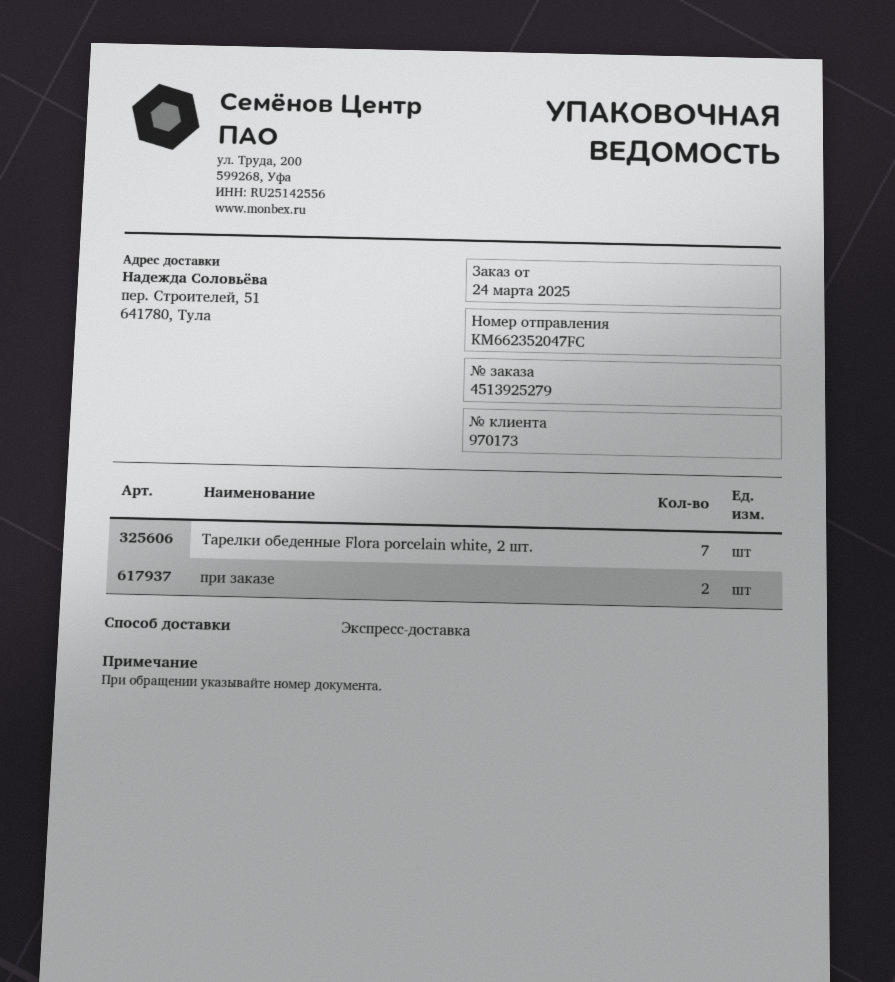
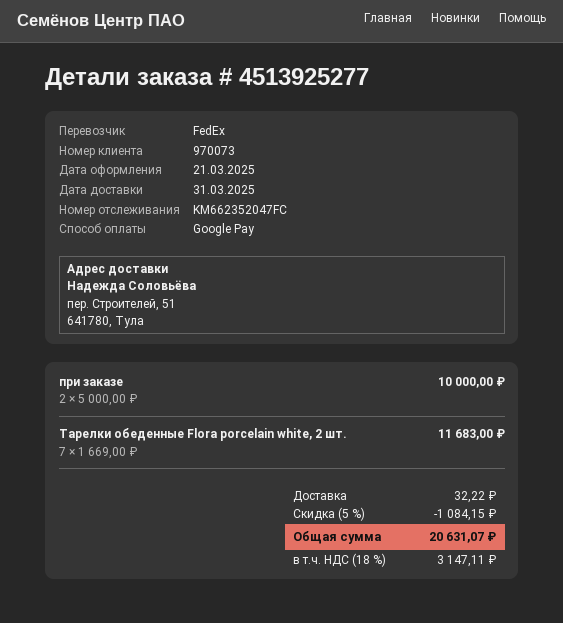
order number: 4513925279 -> 4513925277
order date: 2025-03-24 -> 2025-03-21
customer number: 970173 -> 970073
shipping method: express -> FedEx

